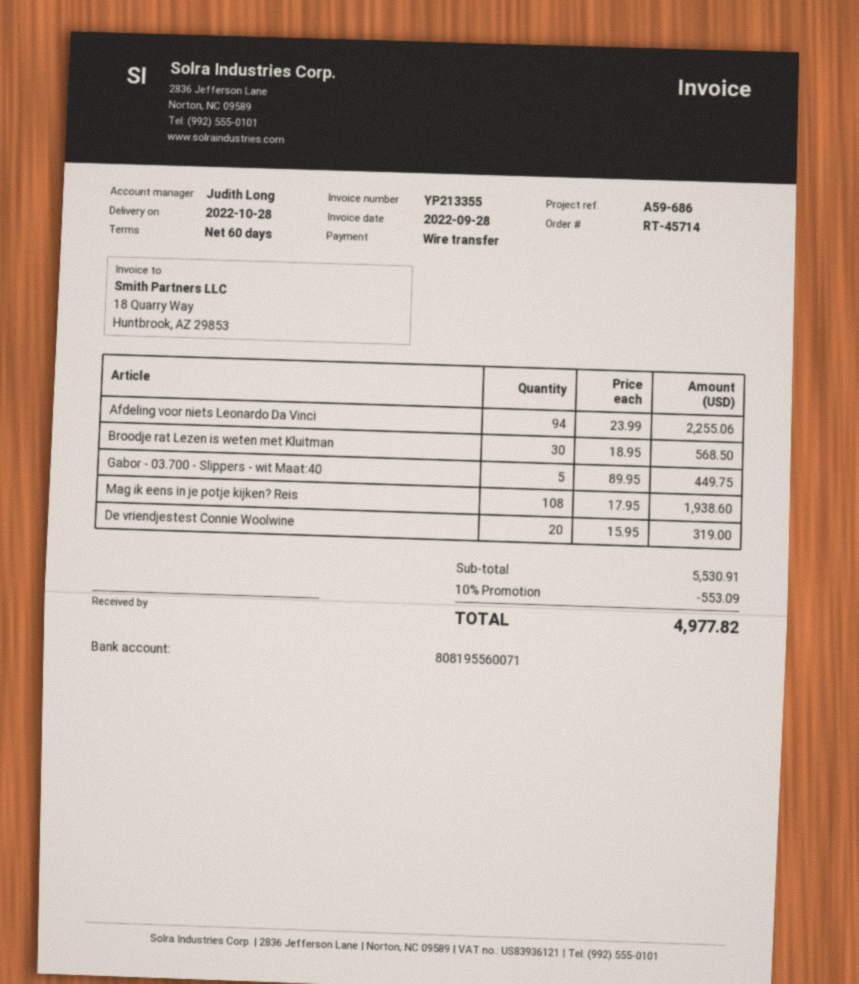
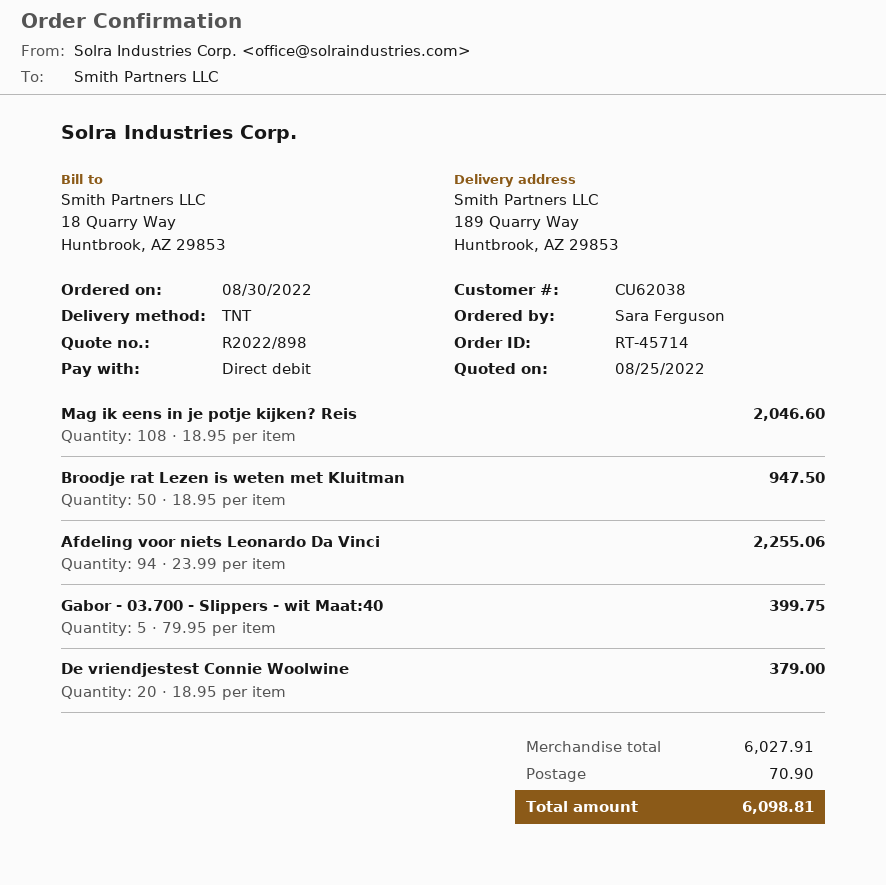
payment method: bank transfer -> direct debit
Broodje rat Lezen is weten met Kluitman: 30 x 18.95 = 568.50 -> 50 x 18.95 = 947.50
Gabor - 03.700 - Slippers - wit Maat:40: 5 x 89.95 = 449.75 -> 5 x 79.95 = 399.75
Mag ik eens in je potje kijken? Reis: 108 x 17.95 = 1938.60 -> 108 x 18.95 = 2046.60
De vriendjestest Connie Woolwine: 20 x 15.95 = 319.00 -> 20 x 18.95 = 379.00
subtotal: 5530.91 -> 6027.91
discount: 10% = 553.09 -> none
shipping: none -> 70.90
total: 4977.82 -> 6098.81

